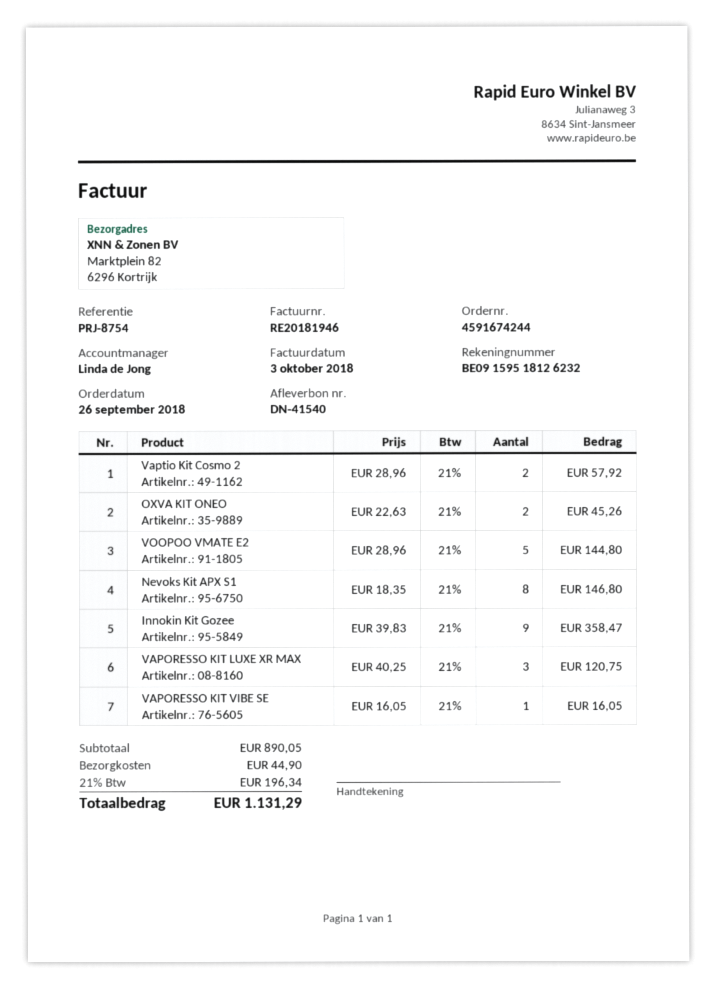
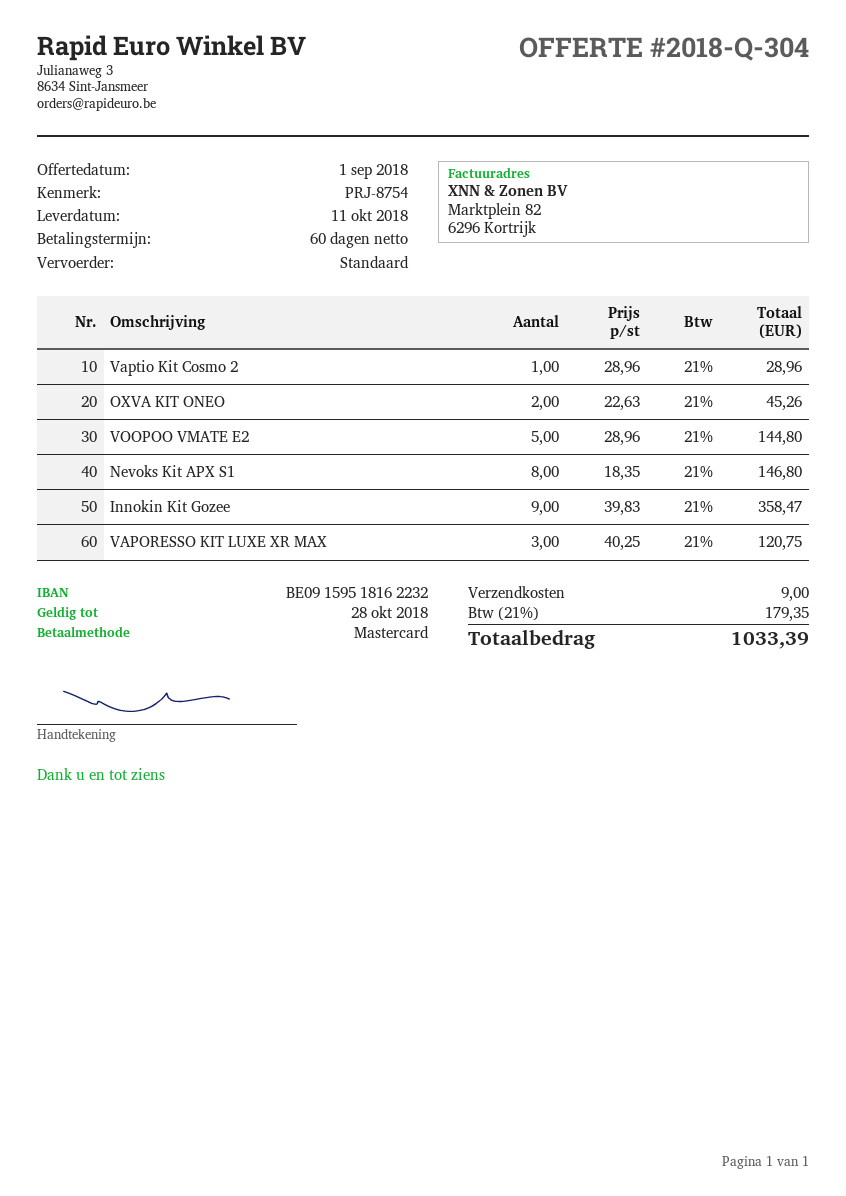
bank account: BE09159518126232 -> BE09159518162232
Vaptio Kit Cosmo 2: 2 x 28.96 = 57.92 -> 1 x 28.96 = 28.96
VAPORESSO KIT VIBE SE: 1 x 16.05 = 16.05 -> none
shipping: 44.90 -> 9.00
tax: 21% = 196.34 -> 21% = 179.35
total: 1131.29 -> 1033.39

